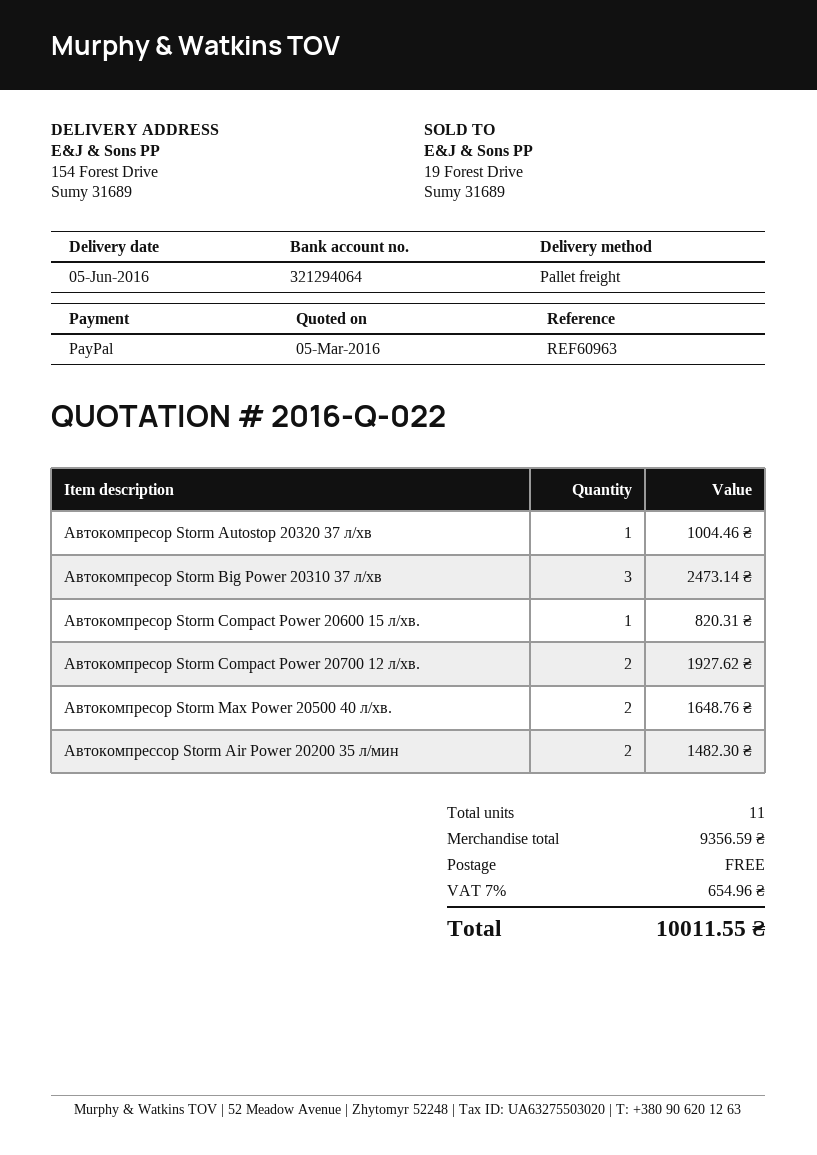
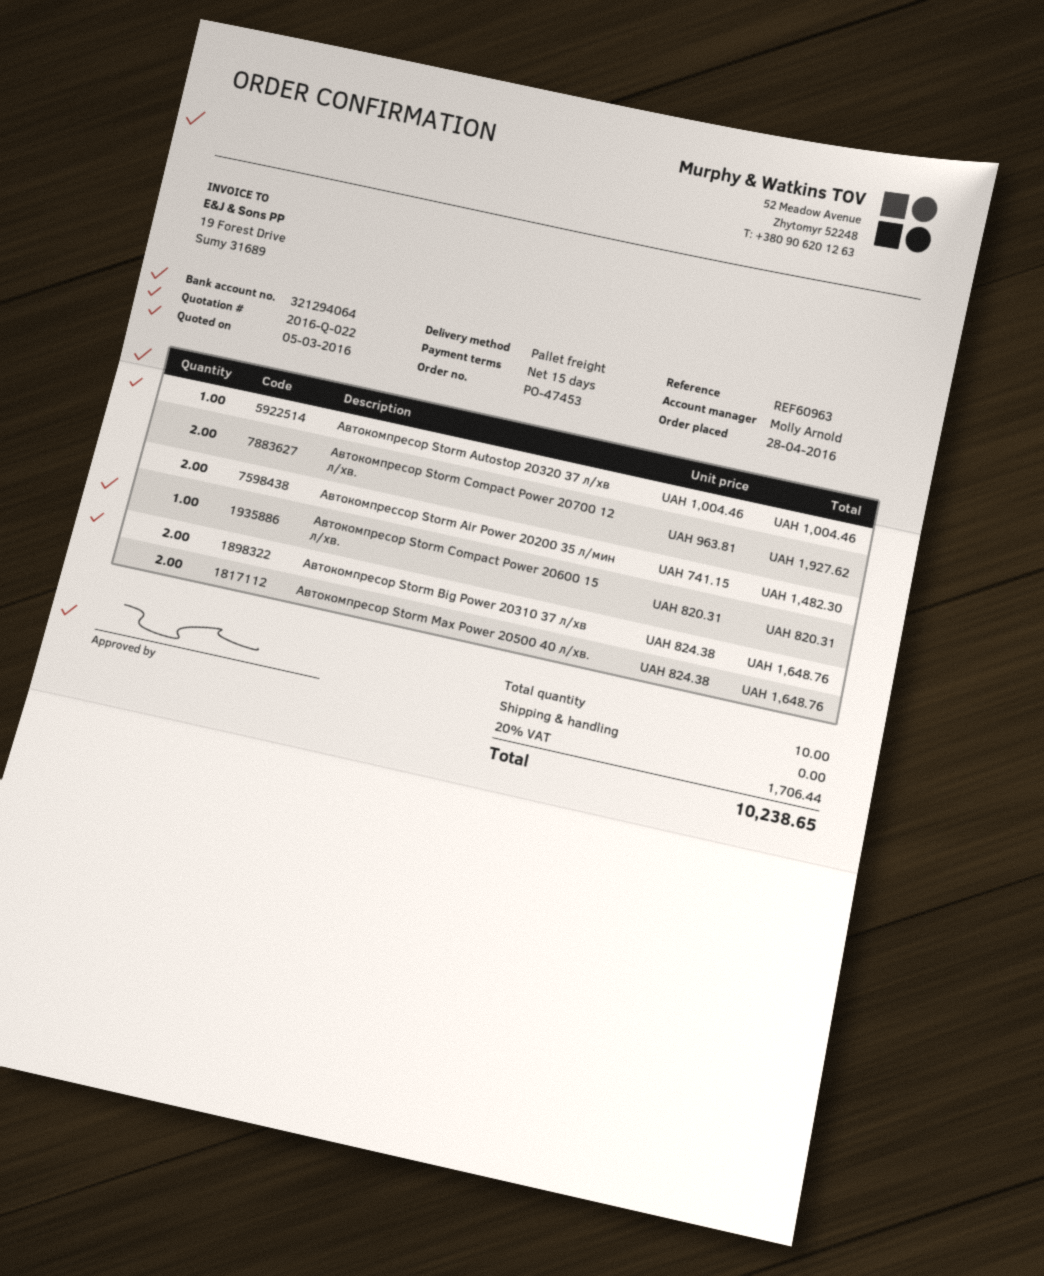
Автокомпресор Storm Big Power 20310 37 л/хв: 3 for 2473.14 -> 2 for 1648.76
total quantity: 11 -> 10
tax: 7% = 654.96 -> 20% = 1706.44
total: 10011.55 -> 10238.65

